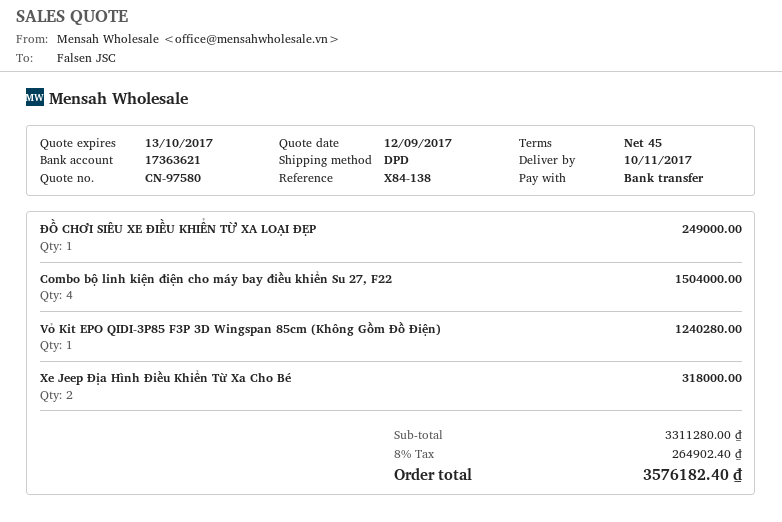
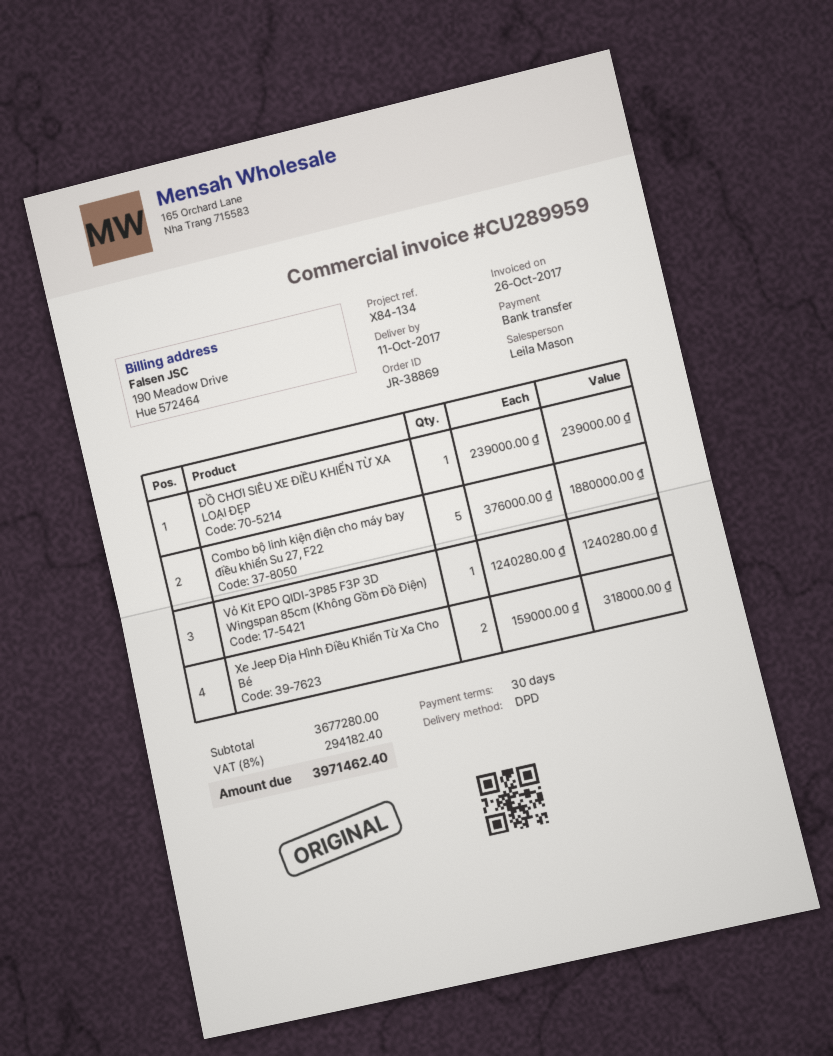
delivery date: 2017-11-10 -> 2017-10-11
payment terms: 45 days -> 30 days
reference: X84-138 -> X84-134
ĐỒ CHƠI SIÊU XE ĐIỀU KHIỂN TỪ XA LOẠI ĐẸP: 1 for 249000.00 -> 1 for 239000.00
Combo bộ linh kiện điện cho máy bay điều khiển Su 27, F22: 4 for 1504000.00 -> 5 for 1880000.00
subtotal: 3311280.00 -> 3677280.00
tax: 8% = 264902.40 -> 8% = 294182.40
total: 3576182.40 -> 3971462.40

